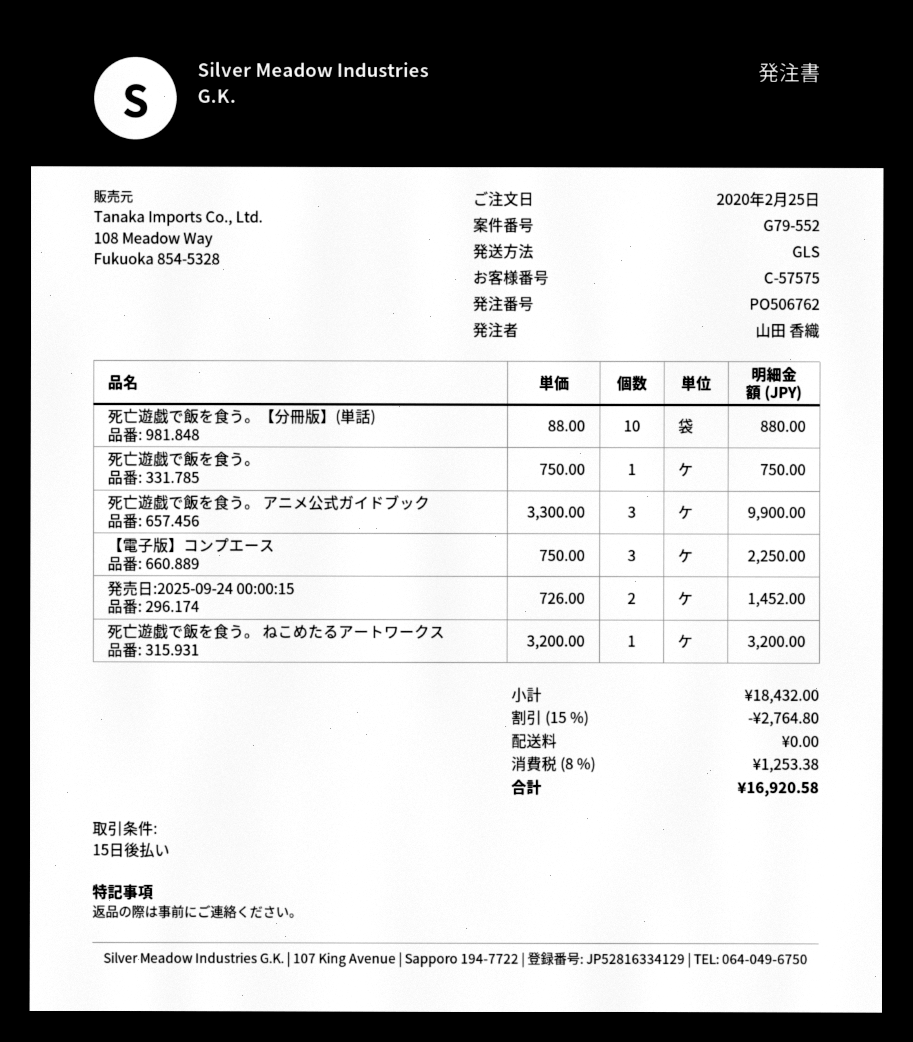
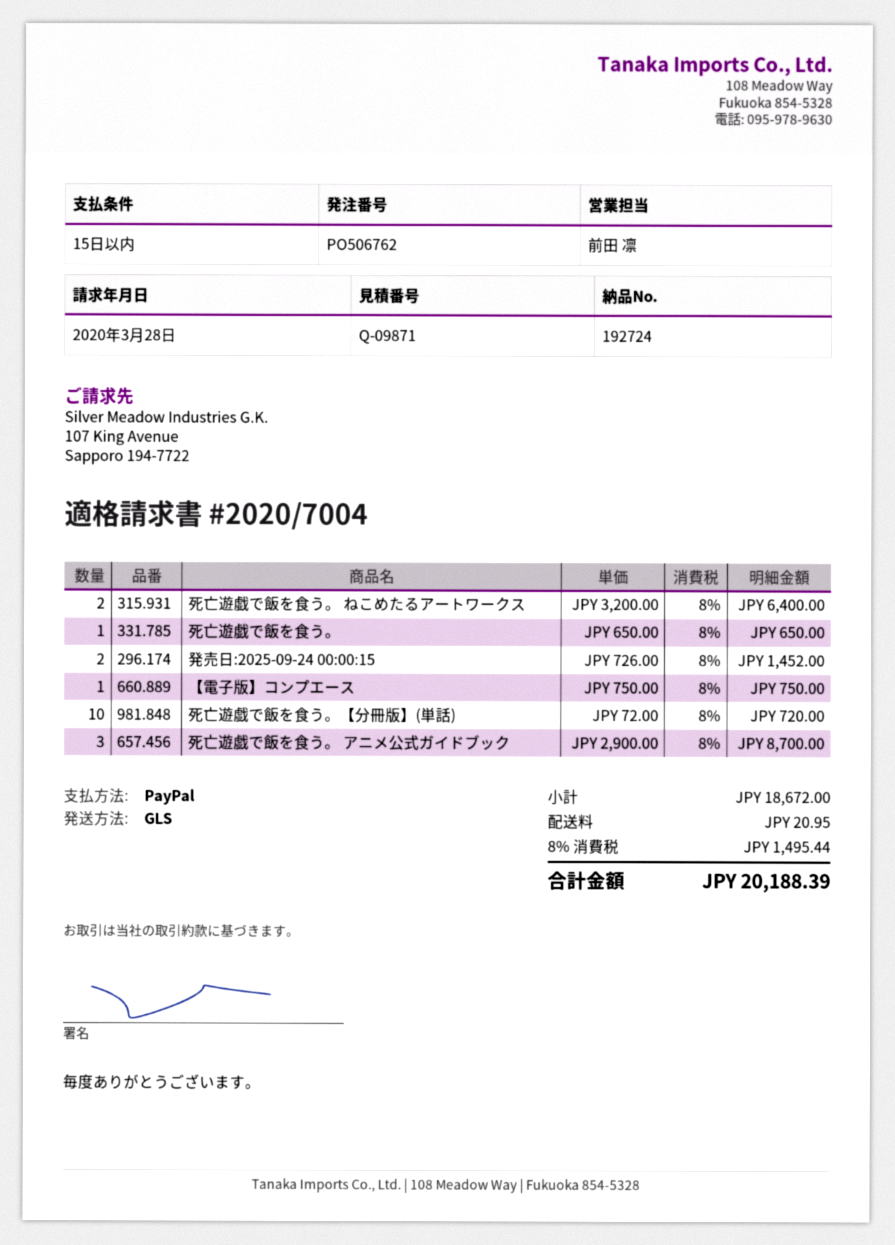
死亡遊戯で飯を食う。【分冊版】(単話): 10 x 88.00 = 880.00 -> 10 x 72.00 = 720.00
死亡遊戯で飯を食う。: 1 x 750.00 = 750.00 -> 1 x 650.00 = 650.00
死亡遊戯で飯を食う。 アニメ公式ガイドブック: 3 x 3300.00 = 9900.00 -> 3 x 2900.00 = 8700.00
【電子版】コンプエース: 3 x 750.00 = 2250.00 -> 1 x 750.00 = 750.00
死亡遊戯で飯を食う。 ねこめたるアートワークス: 1 x 3200.00 = 3200.00 -> 2 x 3200.00 = 6400.00
subtotal: 18432.00 -> 18672.00
discount: 15% = 2764.80 -> none
shipping: 0.00 -> 20.95
tax: 8% = 1253.38 -> 8% = 1495.44
total: 16920.58 -> 20188.39

